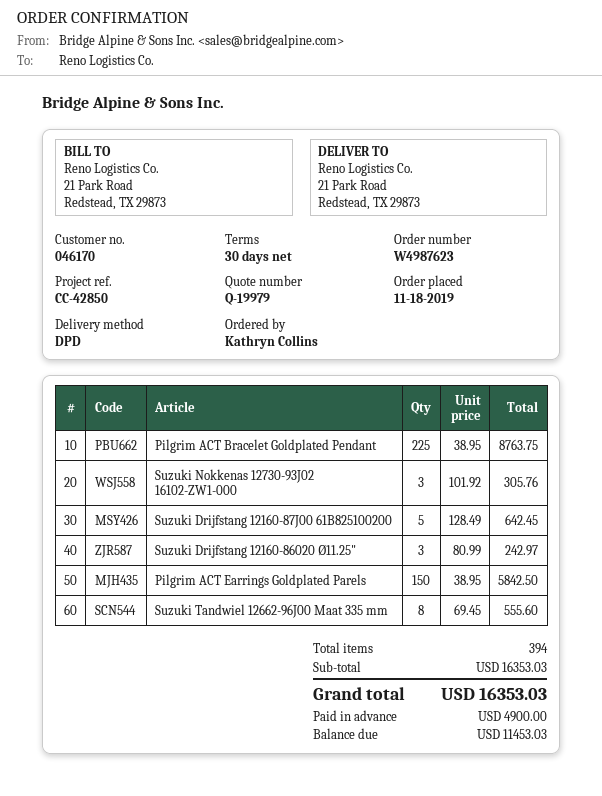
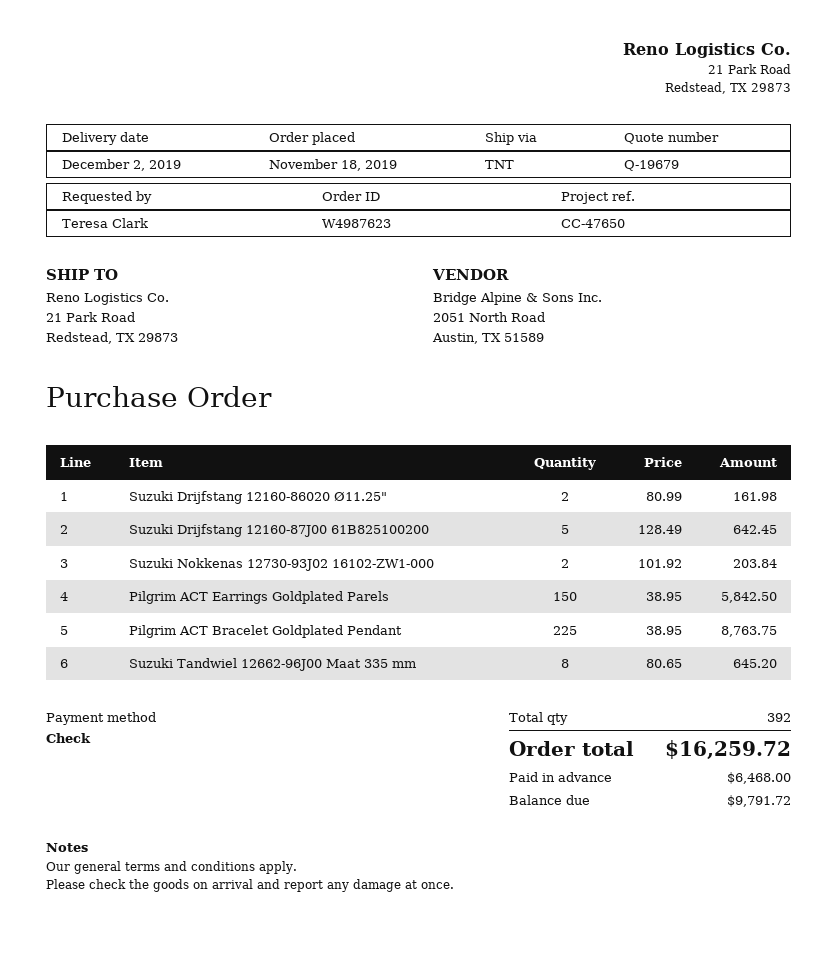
quote number: Q-19979 -> Q-19679
reference: CC-42850 -> CC-47650
ordered by: Kathryn Collins -> Teresa Clark
shipping method: DPD -> TNT
Suzuki Nokkenas 12730-93J02 16102-ZW1-000: 3 x 101.92 = 305.76 -> 2 x 101.92 = 203.84
Suzuki Drijfstang 12160-86020 Ø11.25": 3 x 80.99 = 242.97 -> 2 x 80.99 = 161.98
Suzuki Tandwiel 12662-96J00 Maat 335 mm: 8 x 69.45 = 555.60 -> 8 x 80.65 = 645.20
total quantity: 394 -> 392
total: 16353.03 -> 16259.72
deposit: 4900.00 -> 6468.00
balance: 11453.03 -> 9791.72

